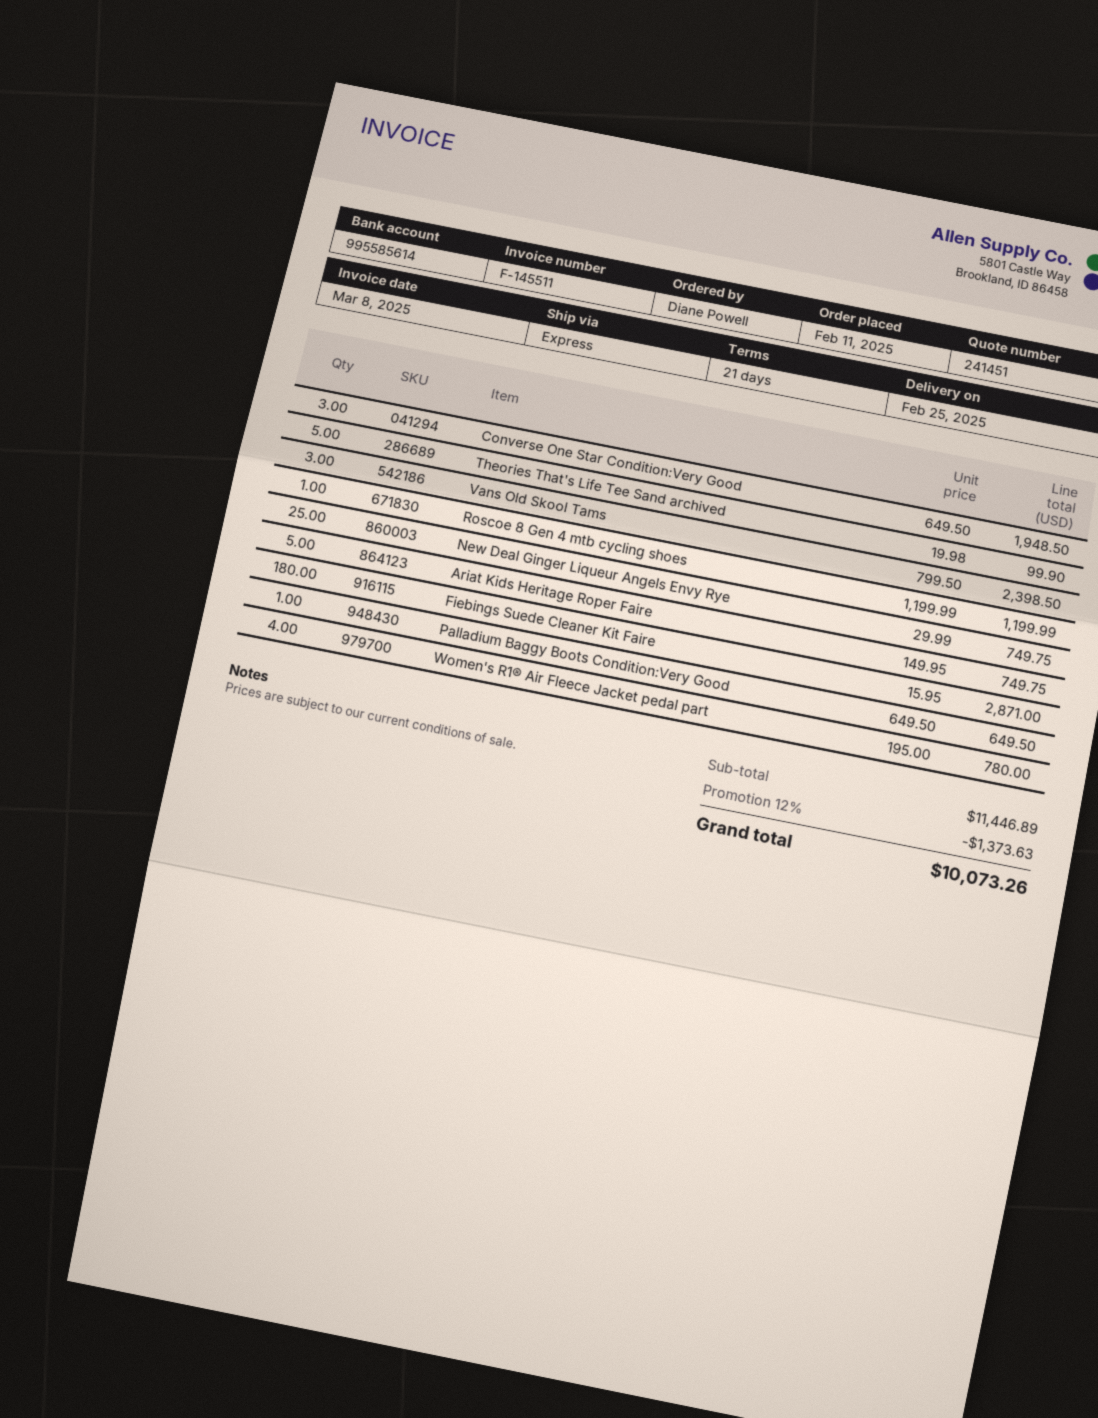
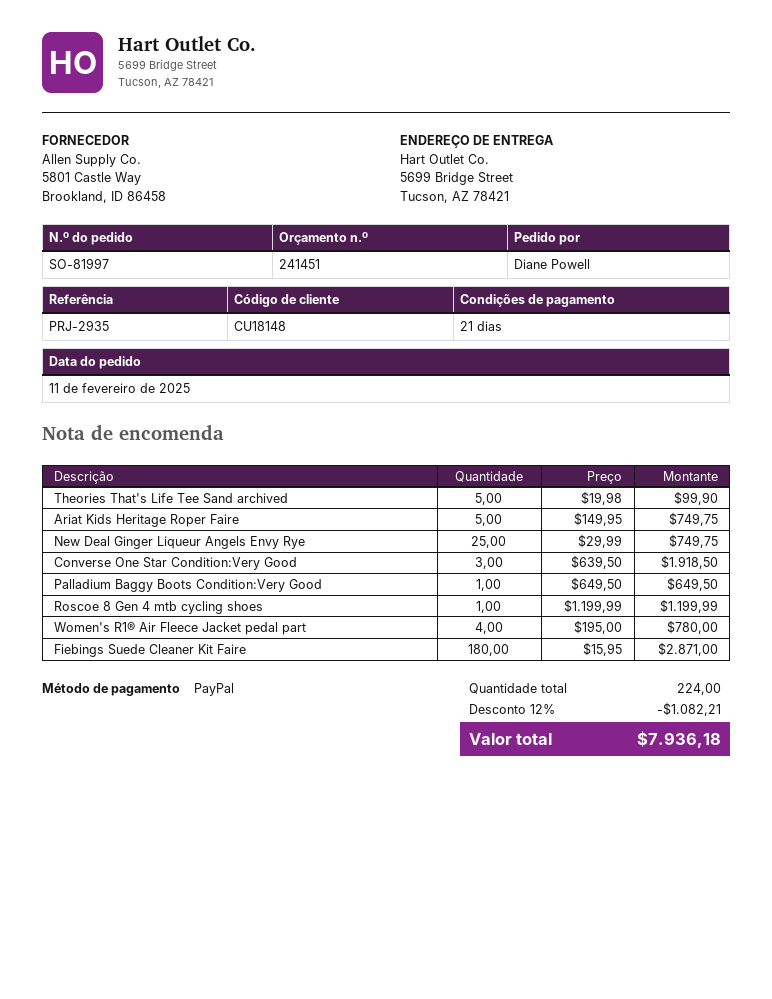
Converse One Star Condition:Very Good: 3 x 649.50 = 1948.50 -> 3 x 639.50 = 1918.50
Vans Old Skool Tams: 3 x 799.50 = 2398.50 -> none
discount: 12% = 1373.63 -> 12% = 1082.21
total: 10073.26 -> 7936.18

